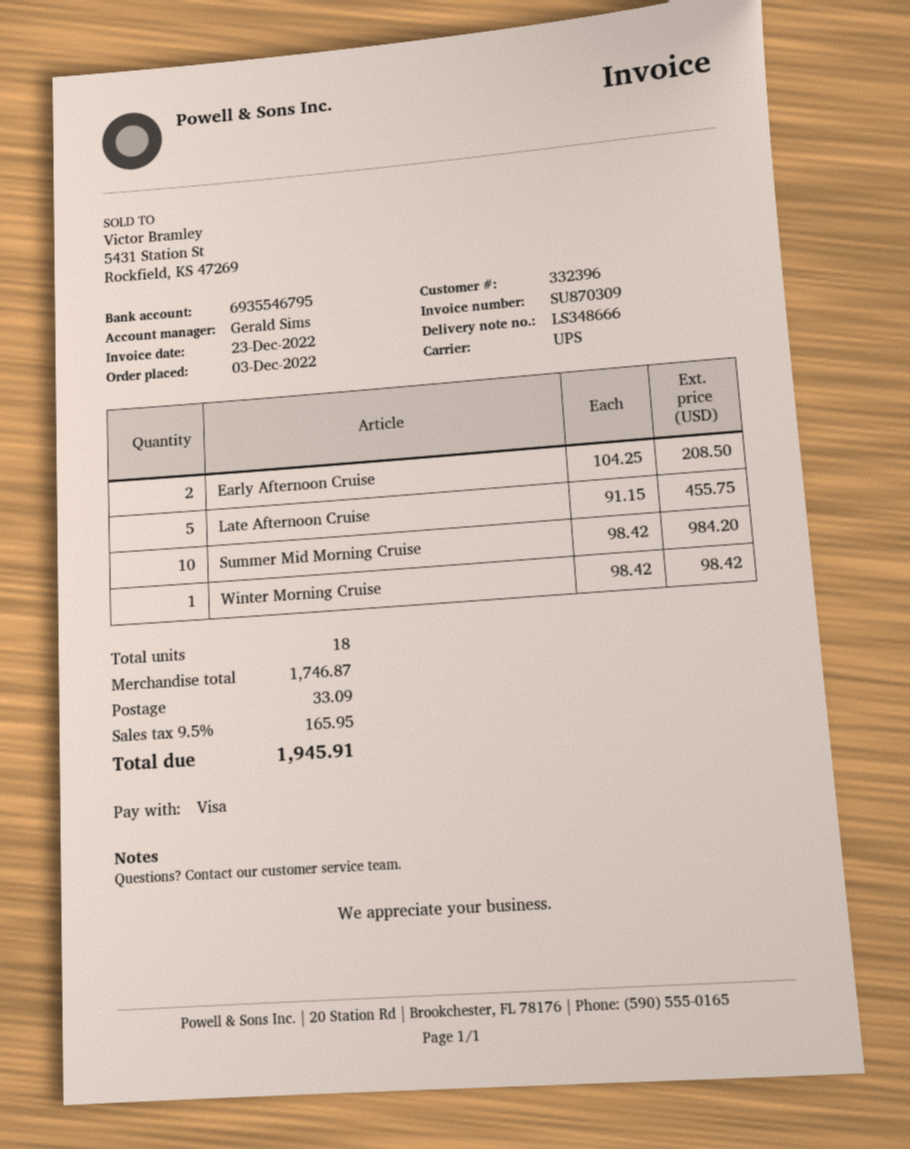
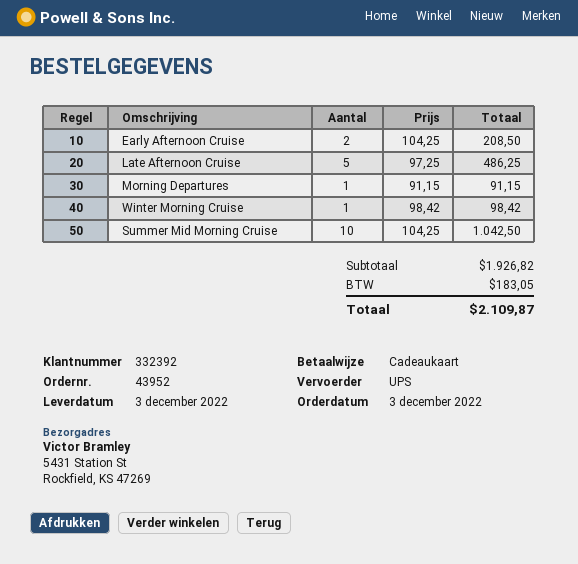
customer number: 332396 -> 332392
payment method: Visa -> gift card
Late Afternoon Cruise: 5 x 91.15 = 455.75 -> 5 x 97.25 = 486.25
Summer Mid Morning Cruise: 10 x 98.42 = 984.20 -> 10 x 104.25 = 1042.50
Morning Departures: none -> 1 x 91.15 = 91.15
subtotal: 1746.87 -> 1926.82
shipping: 33.09 -> none
tax: 165.95 -> 183.05
total: 1945.91 -> 2109.87

